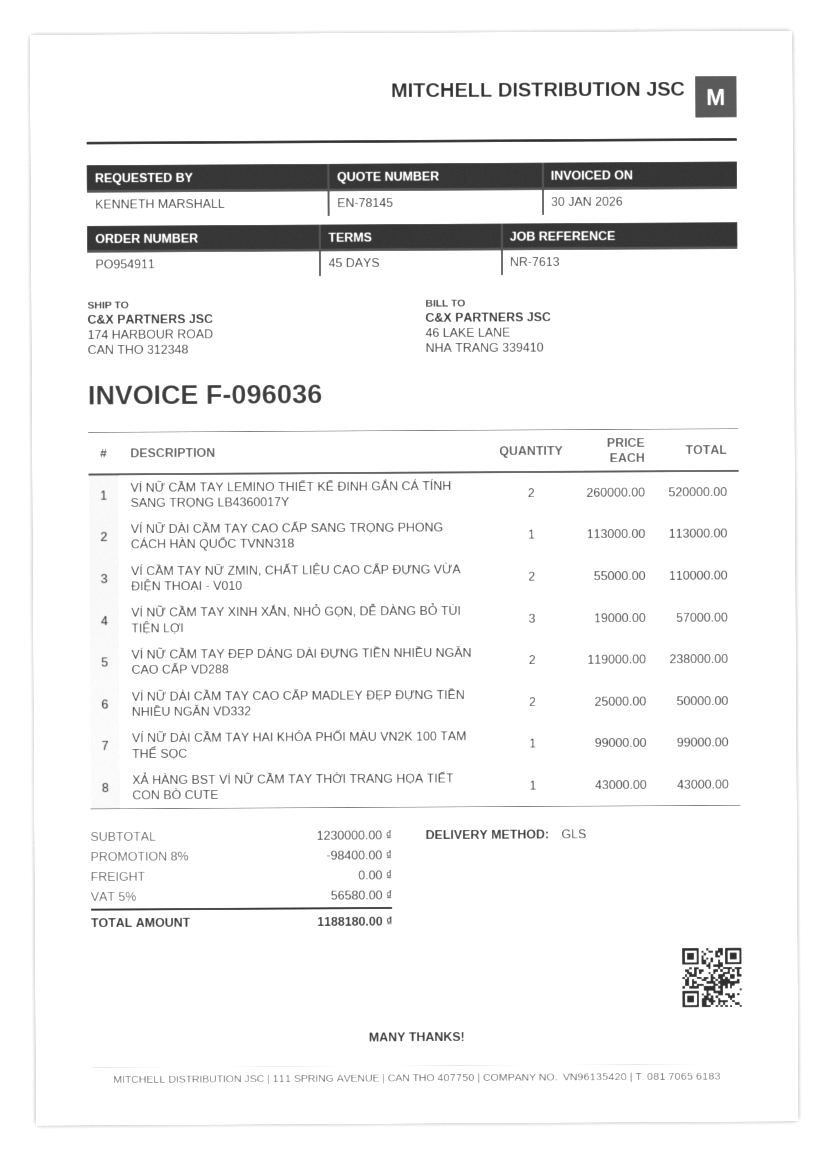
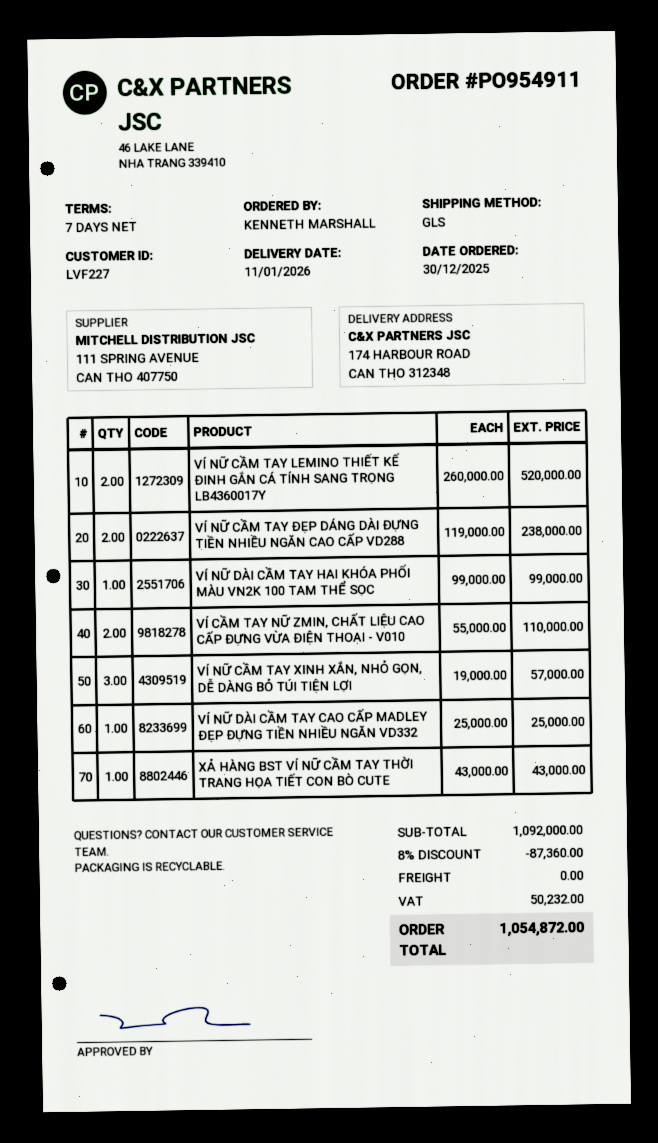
payment terms: 45 days -> 7 days
VÍ NỮ DÀI CẦM TAY CAO CẤP SANG TRỌNG PHONG CÁCH HÀN QUỐC TVNN318: 1 x 113000.00 = 113000.00 -> none
VÍ NỮ DÀI CẦM TAY CAO CẤP MADLEY ĐẸP ĐỰNG TIỀN NHIỀU NGĂN VD332: 2 x 25000.00 = 50000.00 -> 1 x 25000.00 = 25000.00
subtotal: 1230000.00 -> 1092000.00
discount: 8% = 98400.00 -> 8% = 87360.00
tax: 56580.00 -> 50232.00
total: 1188180.00 -> 1054872.00

